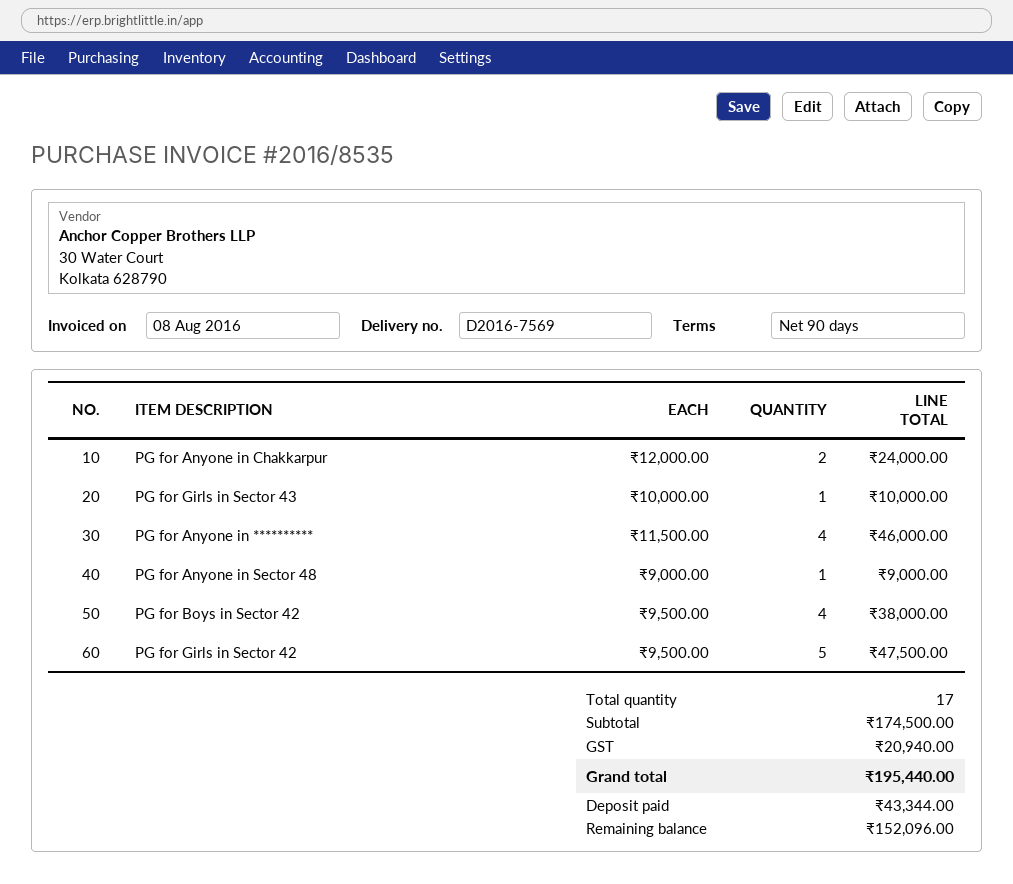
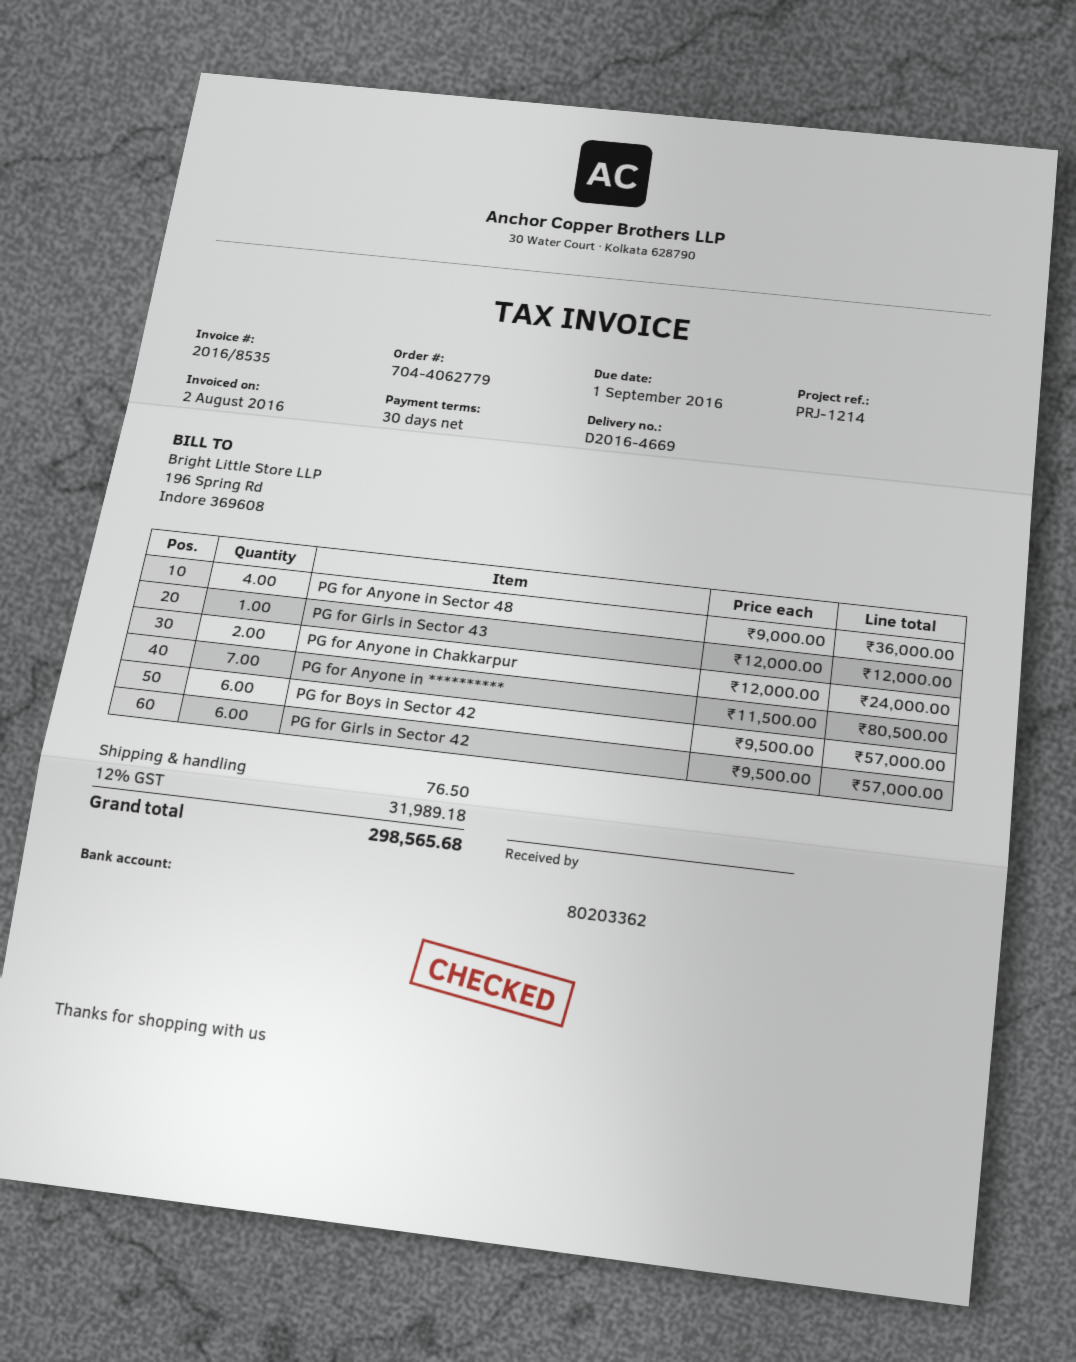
delivery note number: D2016-7569 -> D2016-4669
invoice date: 2016-08-08 -> 2016-08-02
payment terms: 90 days -> 30 days
PG for Girls in Sector 43: 1 x 10000.00 = 10000.00 -> 1 x 12000.00 = 12000.00
PG for Anyone in **********: 4 x 11500.00 = 46000.00 -> 7 x 11500.00 = 80500.00
PG for Anyone in Sector 48: 1 x 9000.00 = 9000.00 -> 4 x 9000.00 = 36000.00
PG for Boys in Sector 42: 4 x 9500.00 = 38000.00 -> 6 x 9500.00 = 57000.00
PG for Girls in Sector 42: 5 x 9500.00 = 47500.00 -> 6 x 9500.00 = 57000.00
shipping: none -> 76.50
tax: 20940.00 -> 31989.18
total: 195440.00 -> 298565.68

